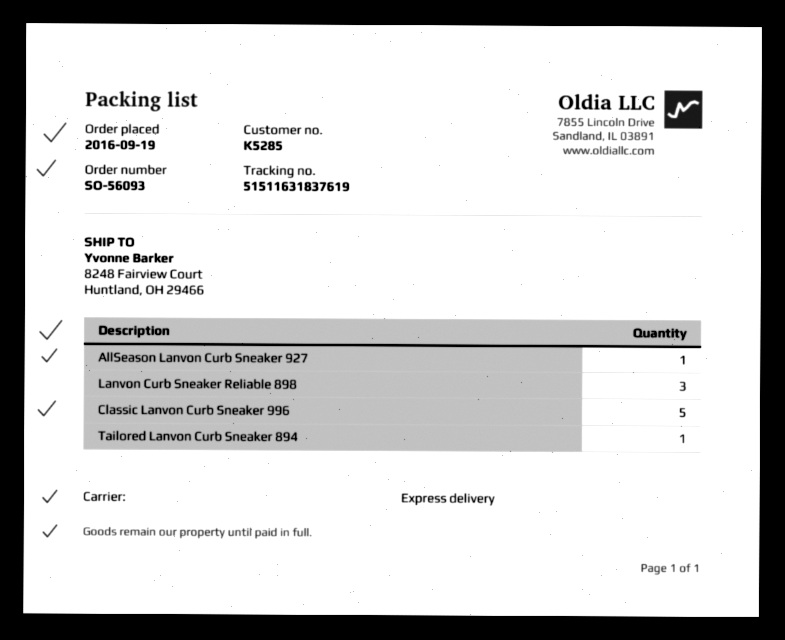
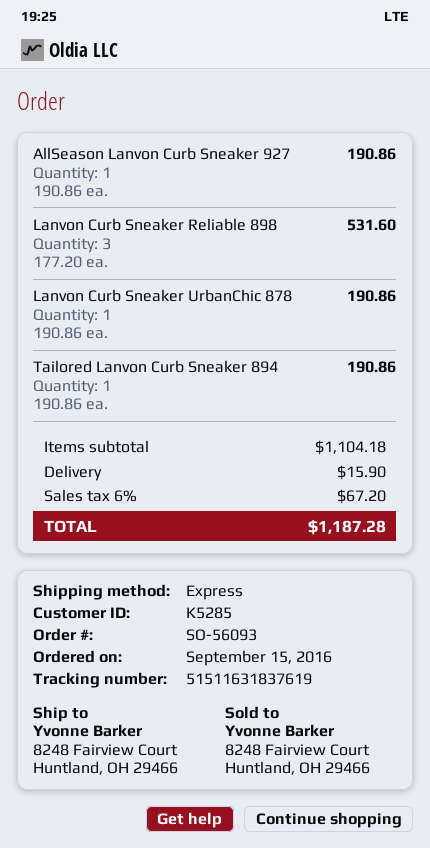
order date: 2016-09-19 -> 2016-09-15
Classic Lanvon Curb Sneaker 996: 5 -> none
Lanvon Curb Sneaker UrbanChic 878: none -> 1

